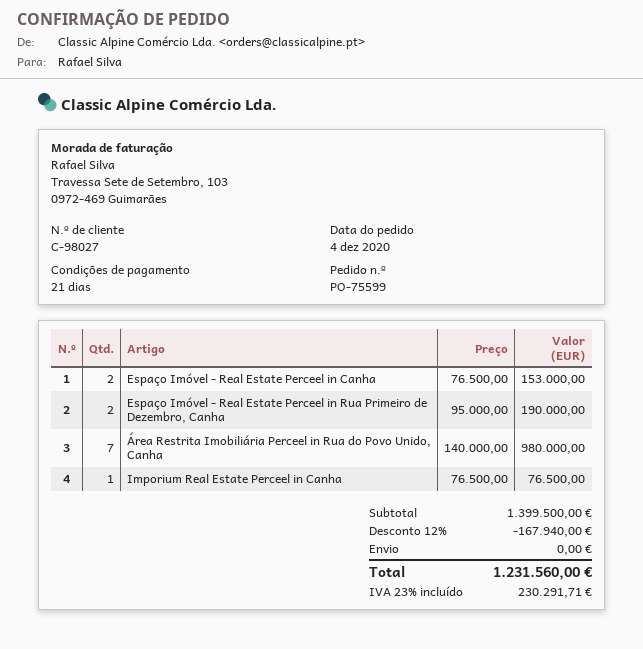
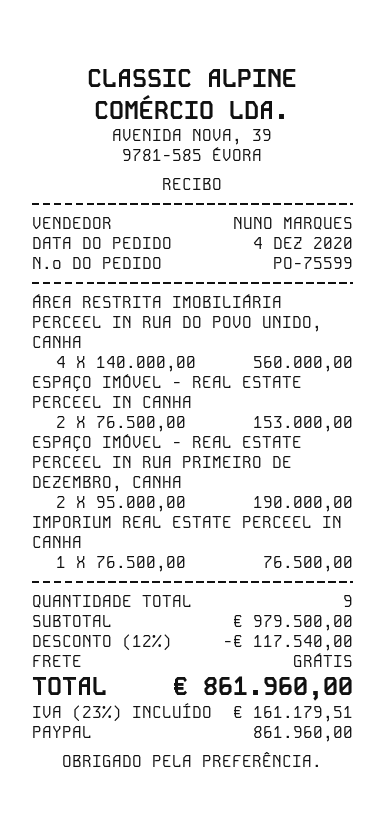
Área Restrita Imobiliária Perceel in Rua do Povo Unido, Canha: 7 x 140000.00 = 980000.00 -> 4 x 140000.00 = 560000.00
subtotal: 1399500.00 -> 979500.00
discount: 12% = 167940.00 -> 12% = 117540.00
tax: 23% = 230291.71 -> 23% = 161179.51
total: 1231560.00 -> 861960.00

